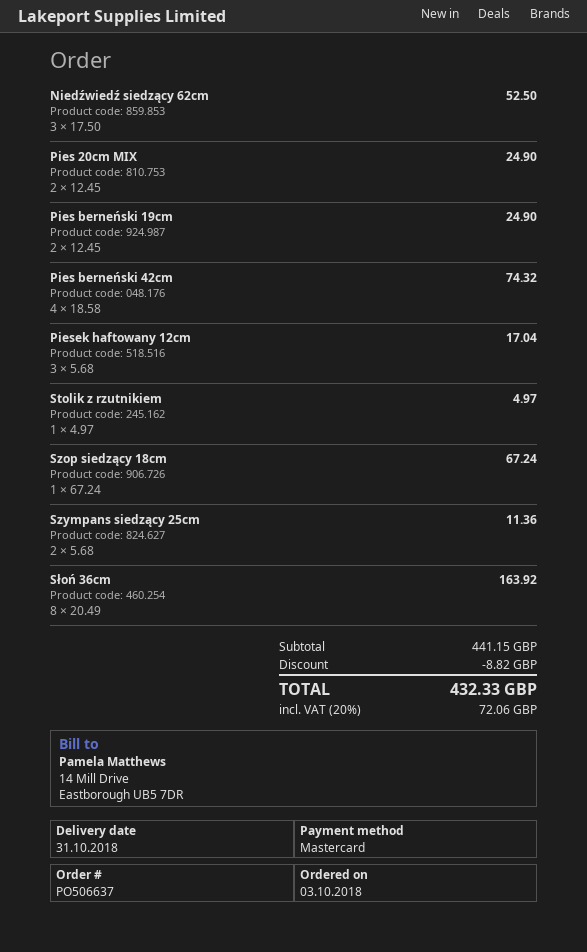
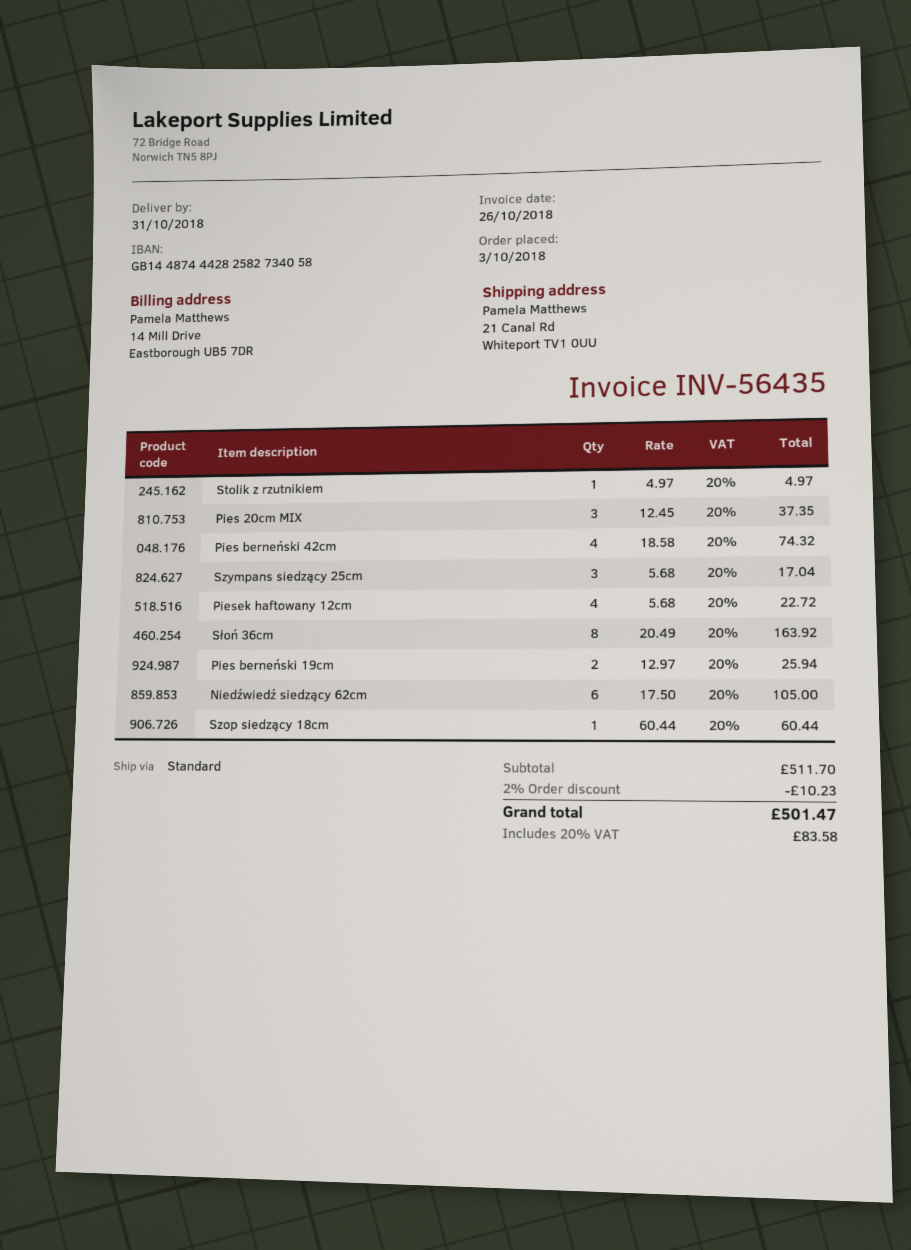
Niedźwiedź siedzący 62cm: 3 x 17.50 = 52.50 -> 6 x 17.50 = 105.00
Pies 20cm MIX: 2 x 12.45 = 24.90 -> 3 x 12.45 = 37.35
Pies berneński 19cm: 2 x 12.45 = 24.90 -> 2 x 12.97 = 25.94
Piesek haftowany 12cm: 3 x 5.68 = 17.04 -> 4 x 5.68 = 22.72
Szop siedzący 18cm: 1 x 67.24 = 67.24 -> 1 x 60.44 = 60.44
Szympans siedzący 25cm: 2 x 5.68 = 11.36 -> 3 x 5.68 = 17.04
subtotal: 441.15 -> 511.70
discount: 8.82 -> 10.23
tax: 20% = 72.06 -> 20% = 83.58
total: 432.33 -> 501.47

